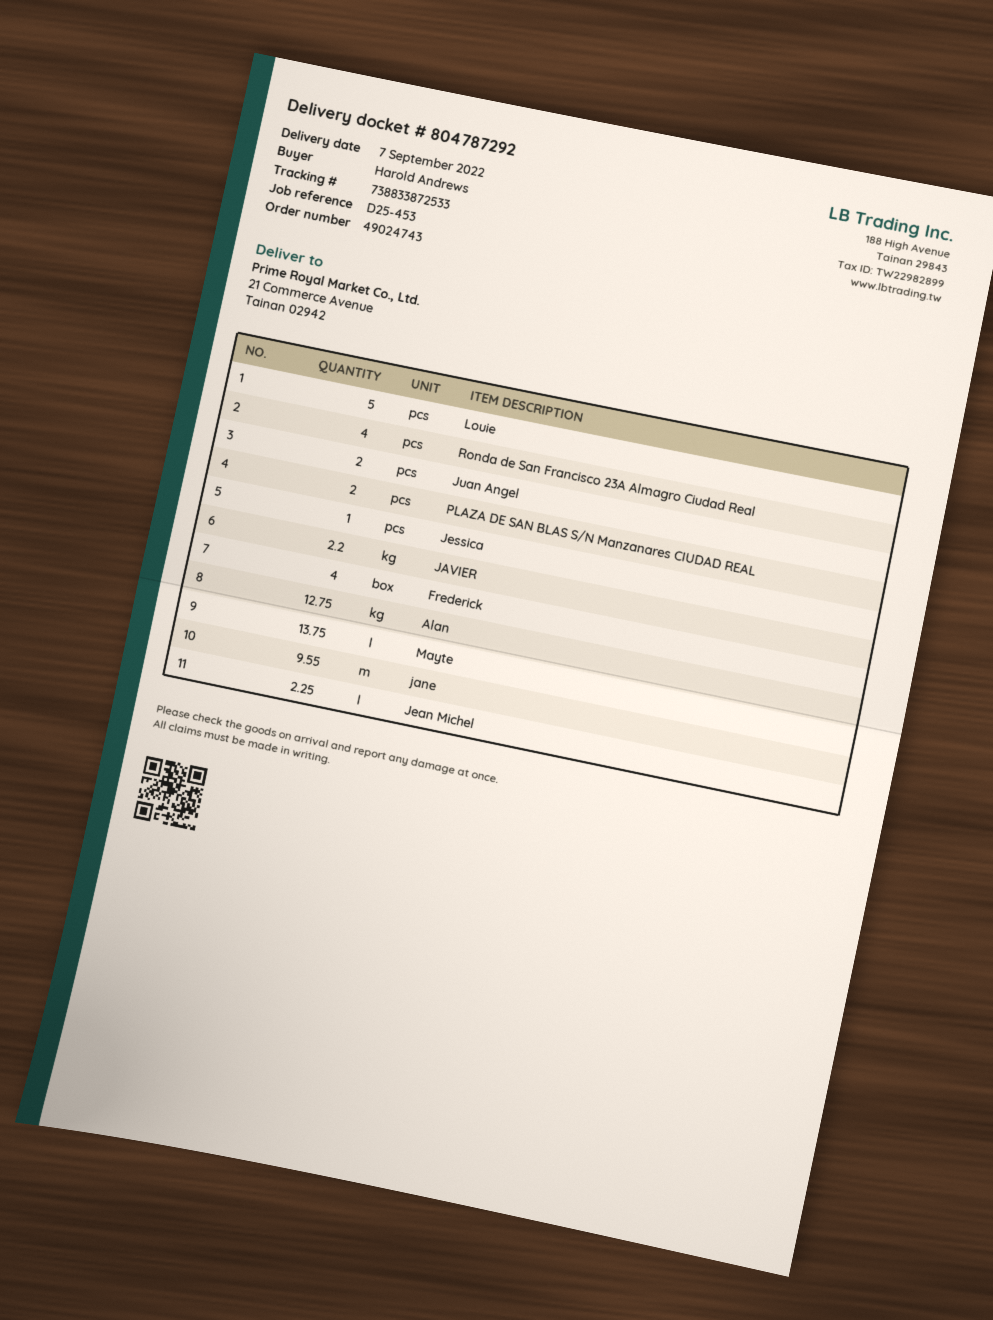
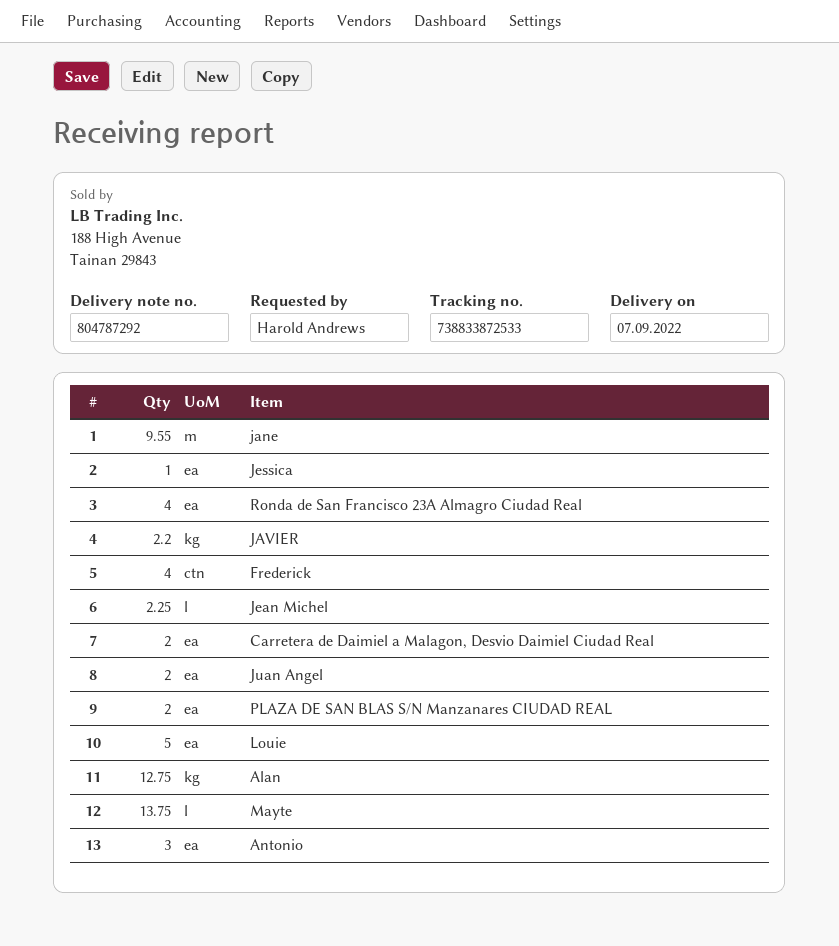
Carretera de Daimiel a Malagon, Desvio Daimiel Ciudad Real: none -> 2
Antonio: none -> 3

